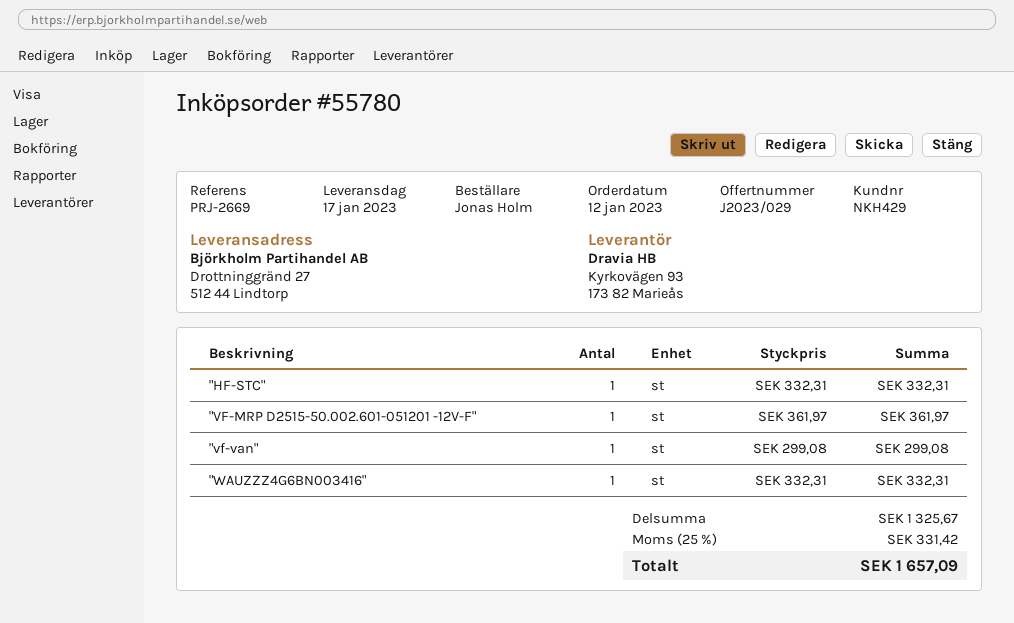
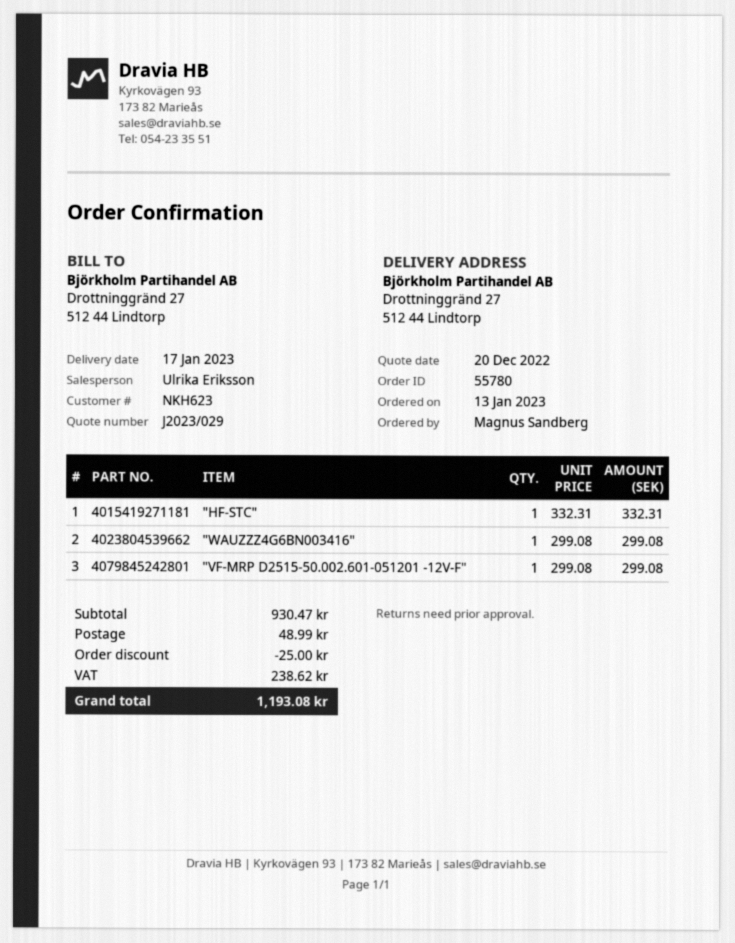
order date: 2023-01-12 -> 2023-01-13
customer number: NKH429 -> NKH623
ordered by: Jonas Holm -> Magnus Sandberg
"VF-MRP D2515-50.002.601-051201 -12V-F": 1 x 361.97 = 361.97 -> 1 x 299.08 = 299.08
"vf-van": 1 x 299.08 = 299.08 -> none
"WAUZZZ4G6BN003416": 1 x 332.31 = 332.31 -> 1 x 299.08 = 299.08
subtotal: 1325.67 -> 930.47
discount: none -> 25.00
shipping: none -> 48.99
tax: 331.42 -> 238.62
total: 1657.09 -> 1193.08

